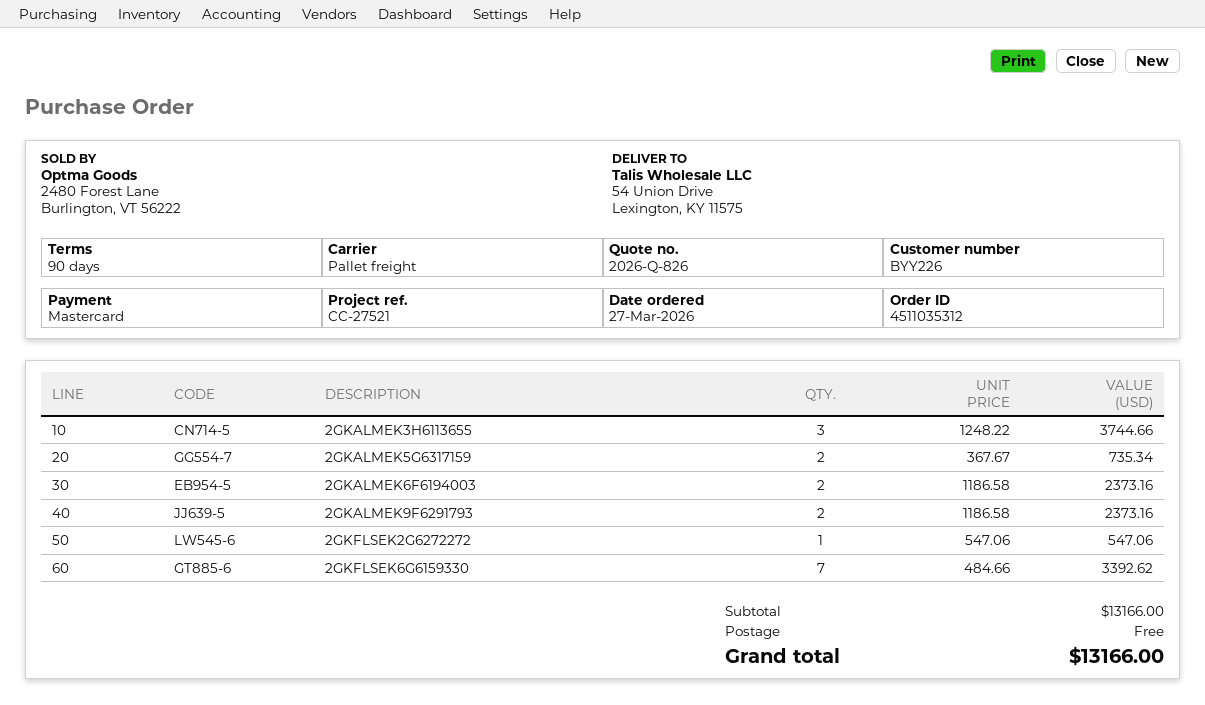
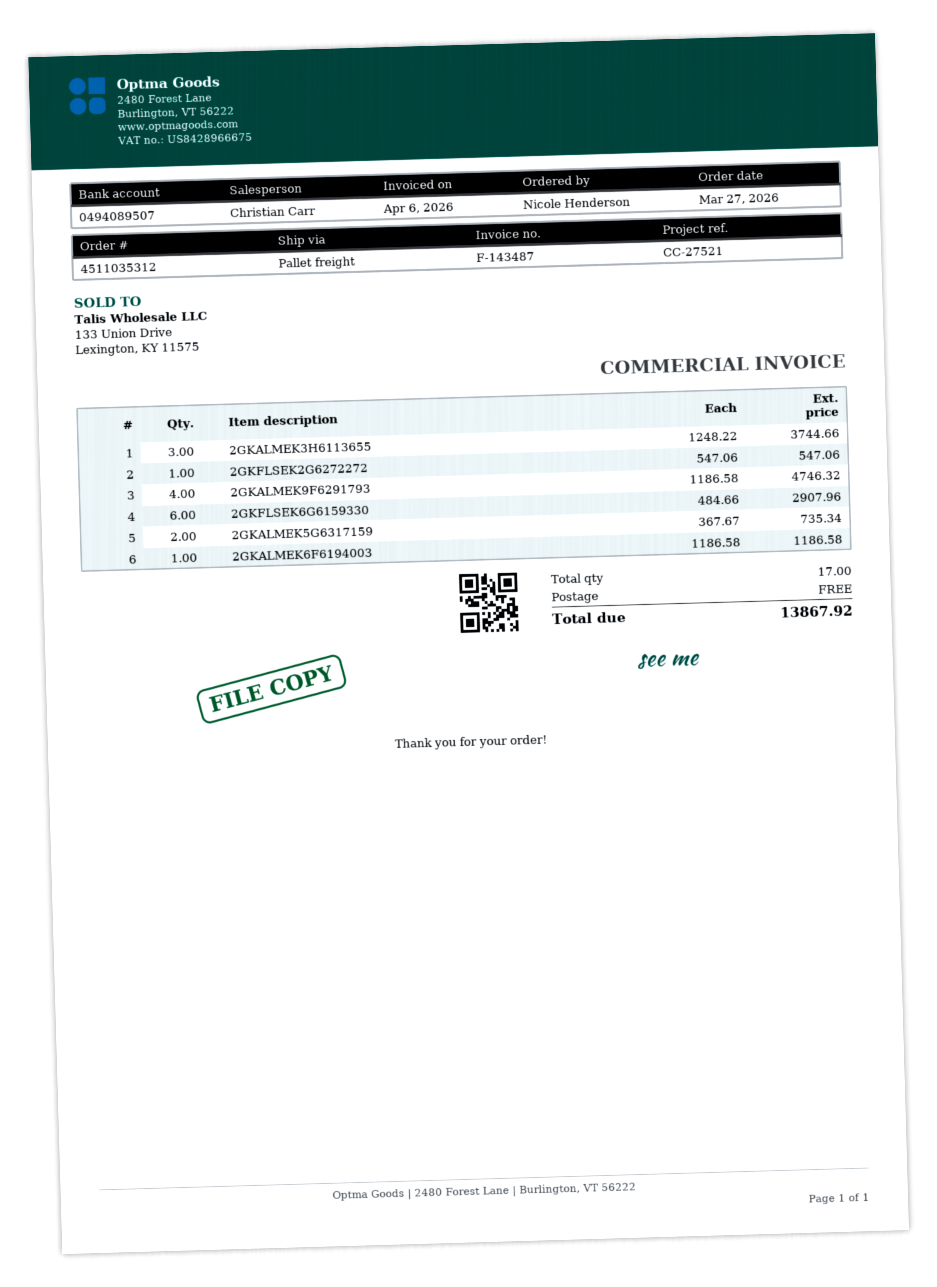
2GKALMEK6F6194003: 2 x 1186.58 = 2373.16 -> 1 x 1186.58 = 1186.58
2GKALMEK9F6291793: 2 x 1186.58 = 2373.16 -> 4 x 1186.58 = 4746.32
2GKFLSEK6G6159330: 7 x 484.66 = 3392.62 -> 6 x 484.66 = 2907.96
total: 13166.00 -> 13867.92

